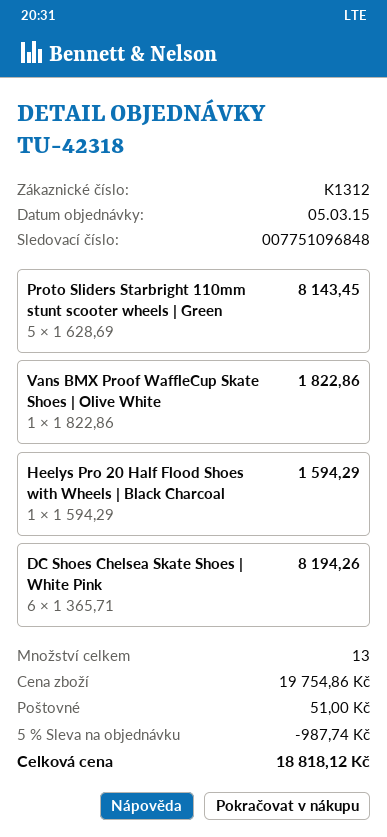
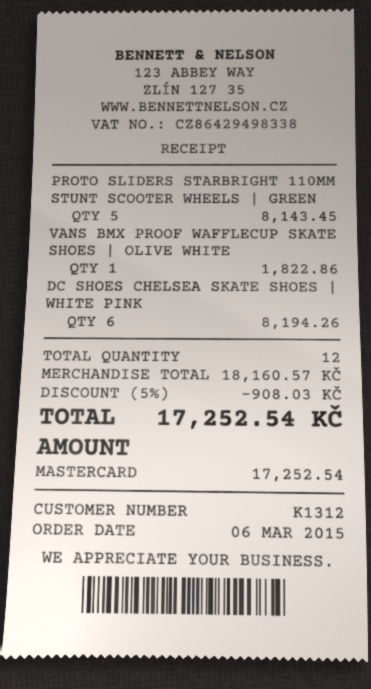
order date: 2015-03-05 -> 2015-03-06
Heelys Pro 20 Half Flood Shoes with Wheels | Black Charcoal: 1 for 1594.29 -> none
total quantity: 13 -> 12
subtotal: 19754.86 -> 18160.57
discount: 5% = 987.74 -> 5% = 908.03
shipping: 51.00 -> none
total: 18818.12 -> 17252.54

